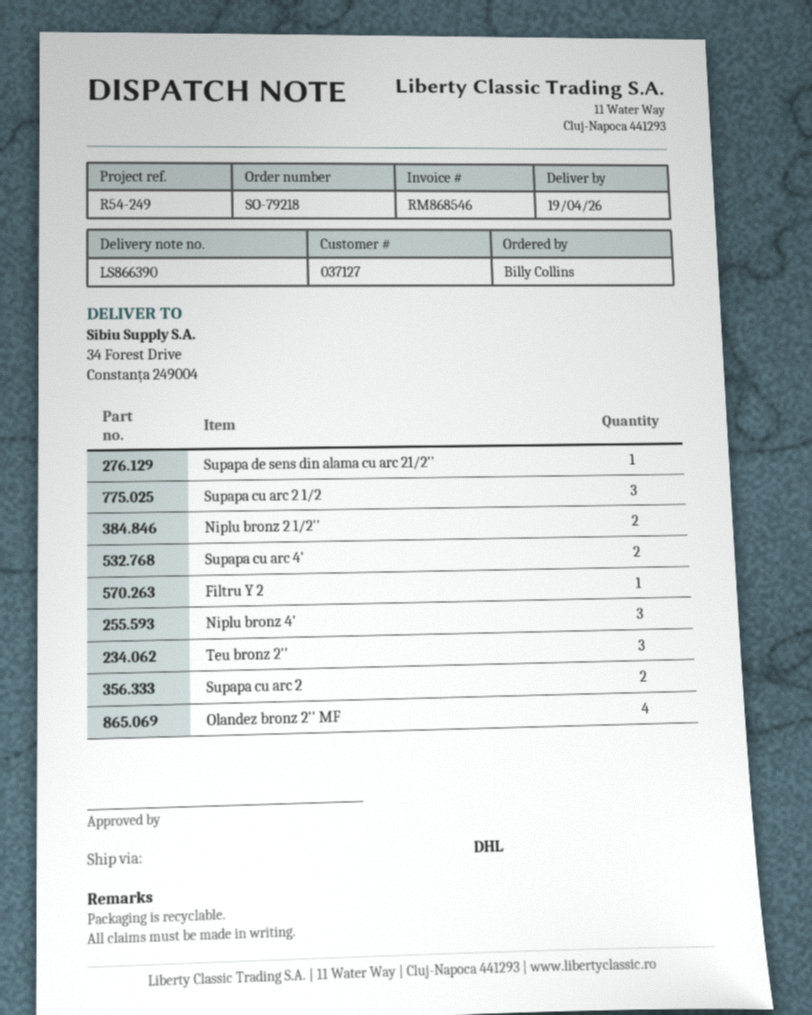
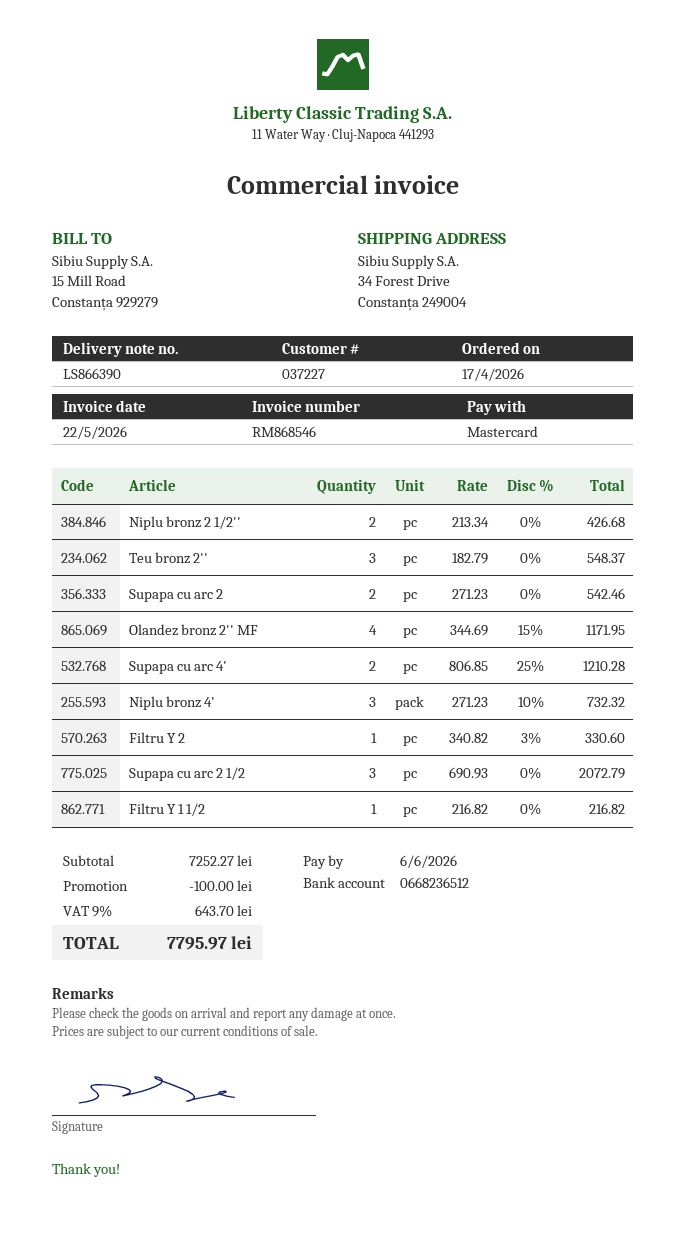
customer number: 037127 -> 037227
Supapa de sens din alama cu arc 21/2'': 1 -> none
Filtru Y 1 1/2: none -> 1

